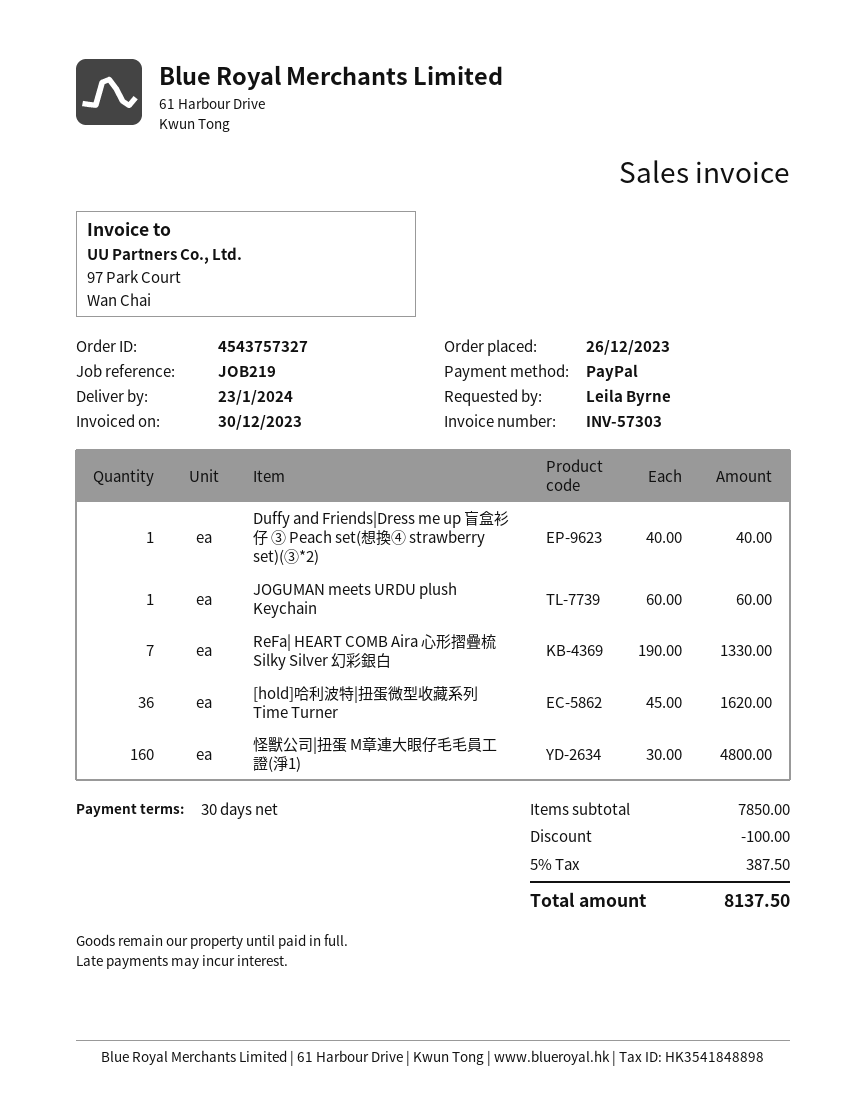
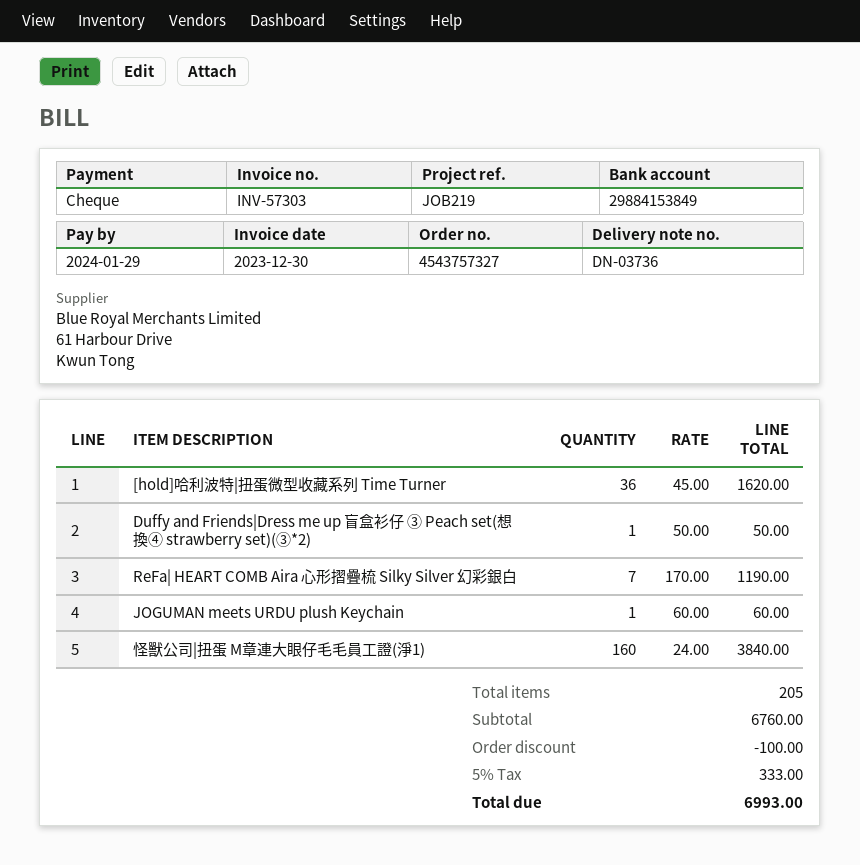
payment method: PayPal -> cheque
Duffy and Friends|Dress me up 盲盒衫仔 ③ Peach set(想換④ strawberry set)(③*2): 1 x 40.00 = 40.00 -> 1 x 50.00 = 50.00
ReFa| HEART COMB Aira 心形摺疊梳 Silky Silver 幻彩銀白: 7 x 190.00 = 1330.00 -> 7 x 170.00 = 1190.00
怪獸公司|扭蛋 M章連大眼仔毛毛員工證(淨1): 160 x 30.00 = 4800.00 -> 160 x 24.00 = 3840.00
subtotal: 7850.00 -> 6760.00
tax: 5% = 387.50 -> 5% = 333.00
total: 8137.50 -> 6993.00

